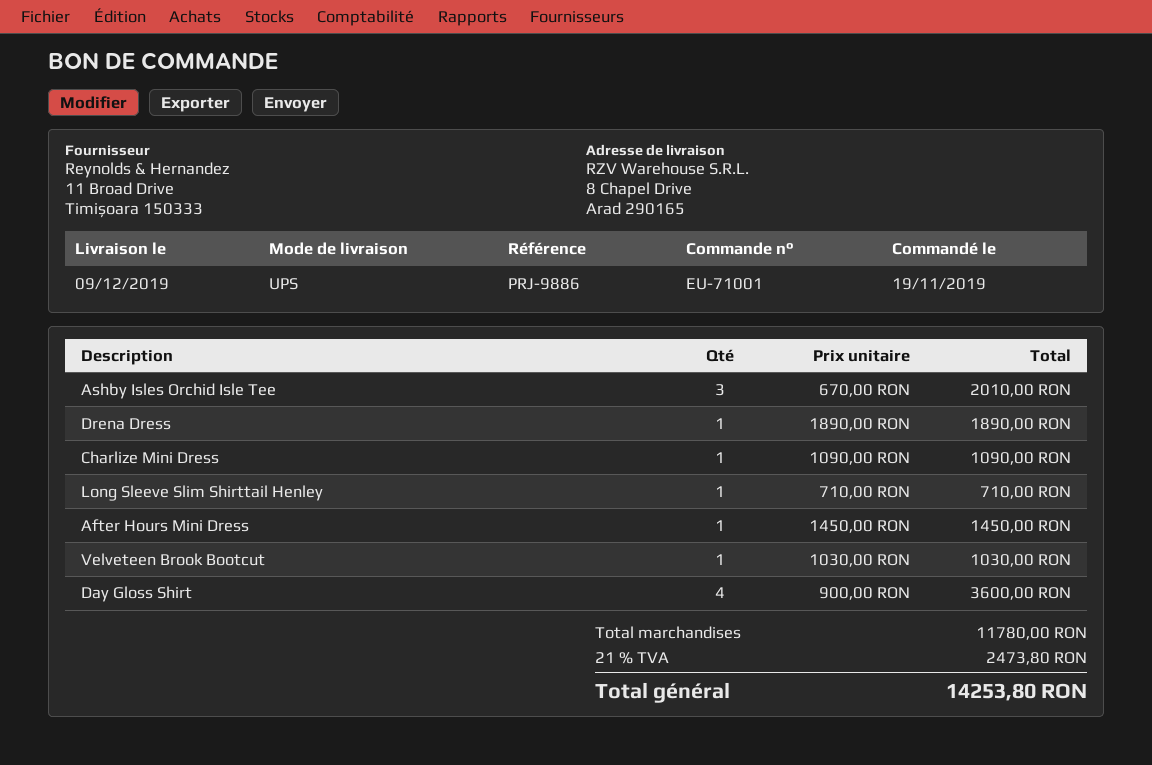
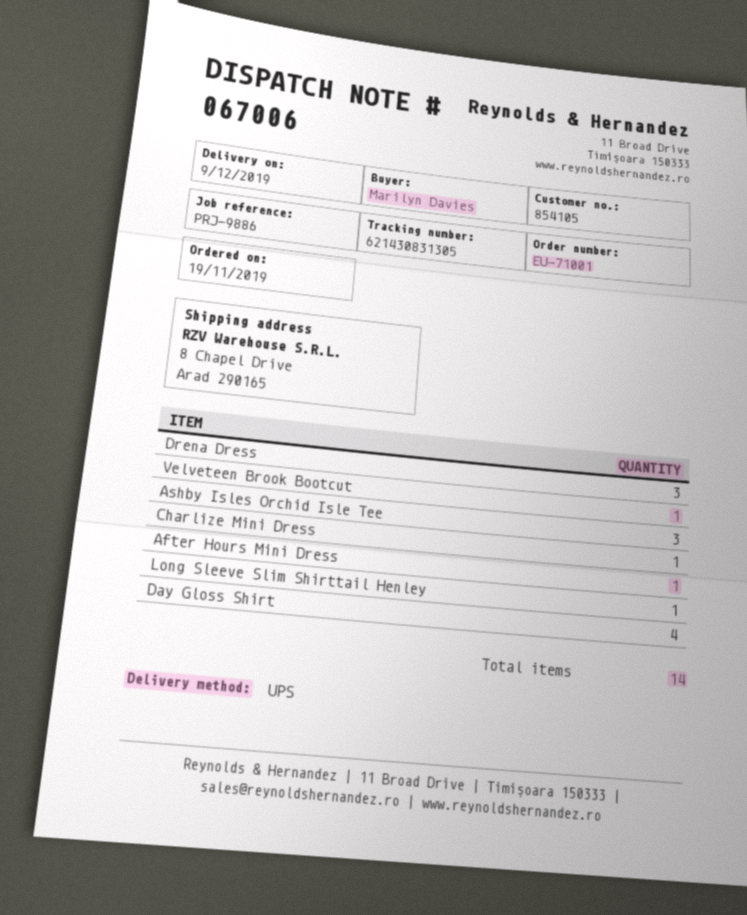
Drena Dress: 1 -> 3

